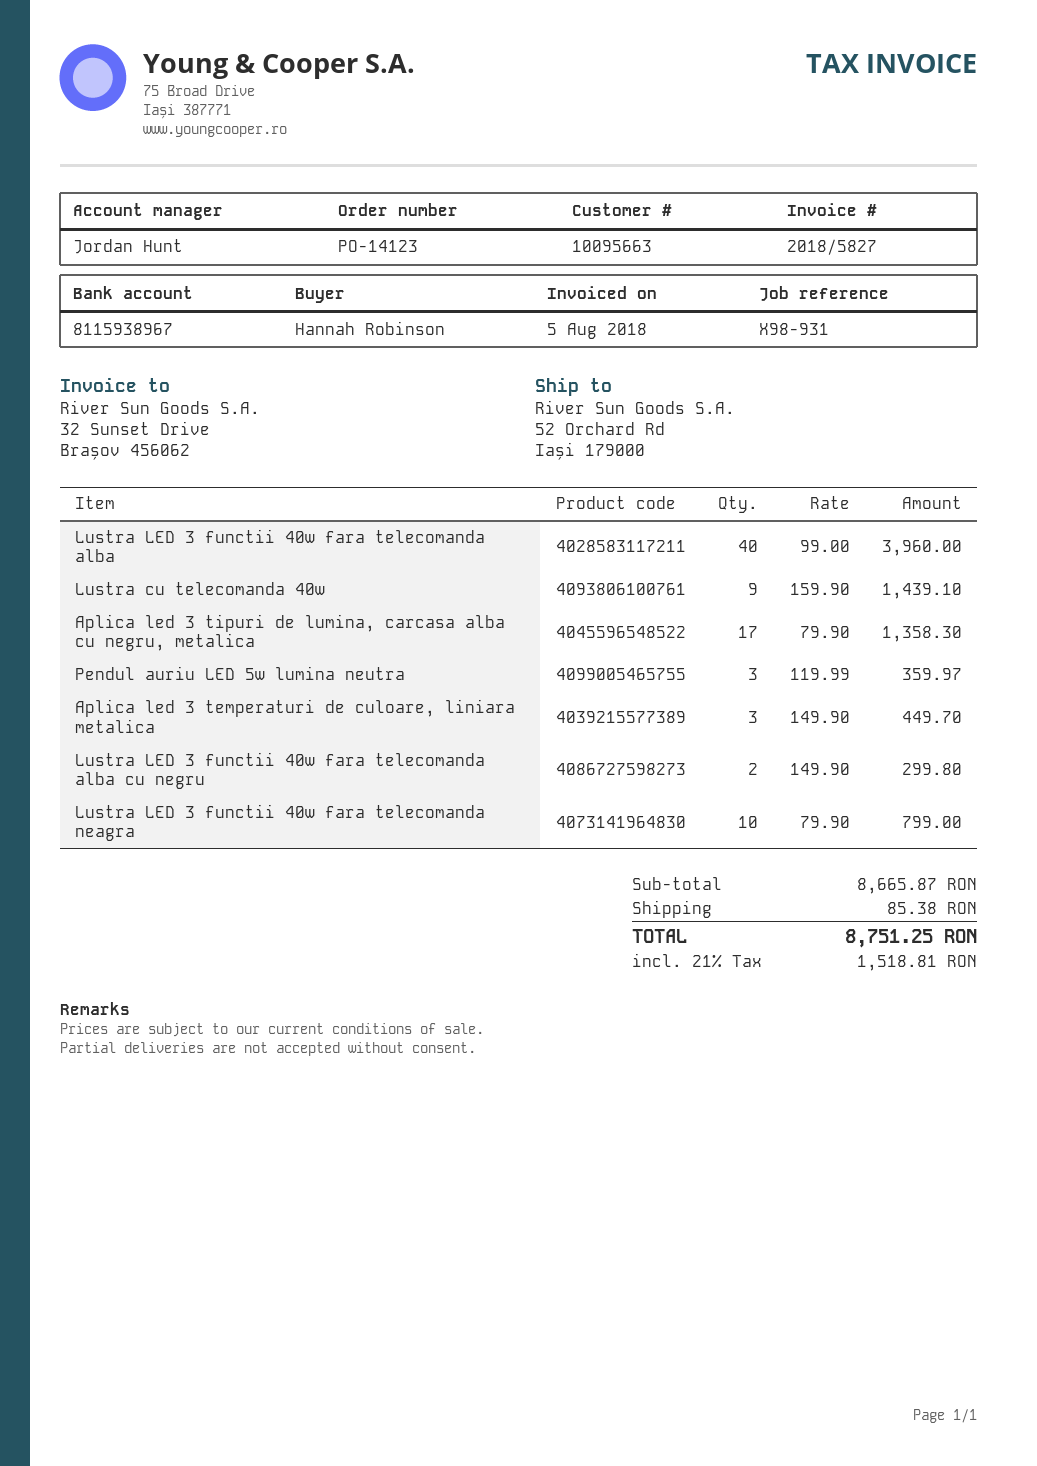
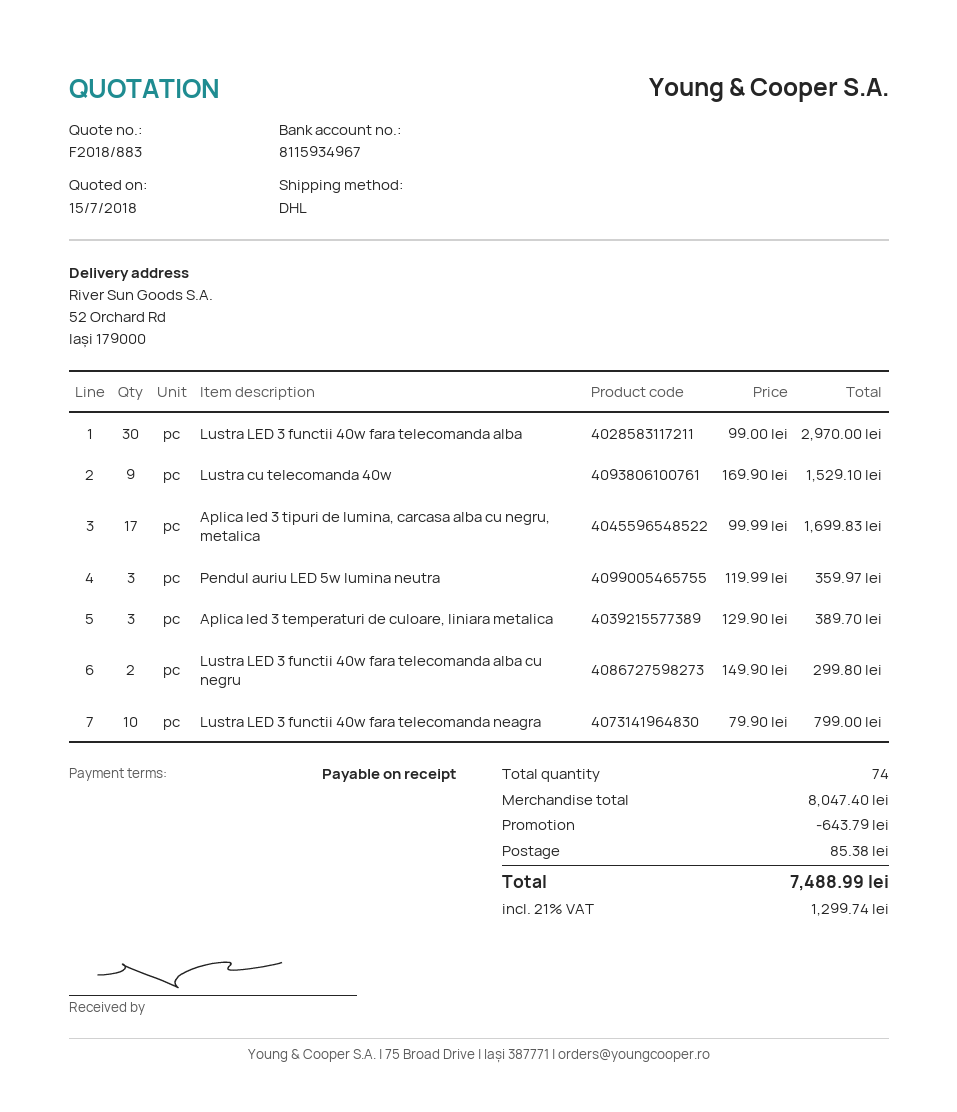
bank account: 8115938967 -> 8115934967
Lustra LED 3 functii 40w fara telecomanda alba: 40 x 99.00 = 3960.00 -> 30 x 99.00 = 2970.00
Lustra cu telecomanda 40w: 9 x 159.90 = 1439.10 -> 9 x 169.90 = 1529.10
Aplica led 3 tipuri de lumina, carcasa alba cu negru, metalica: 17 x 79.90 = 1358.30 -> 17 x 99.99 = 1699.83
Aplica led 3 temperaturi de culoare, liniara metalica: 3 x 149.90 = 449.70 -> 3 x 129.90 = 389.70
subtotal: 8665.87 -> 8047.40
discount: none -> 643.79
tax: 21% = 1518.81 -> 21% = 1299.74
total: 8751.25 -> 7488.99

